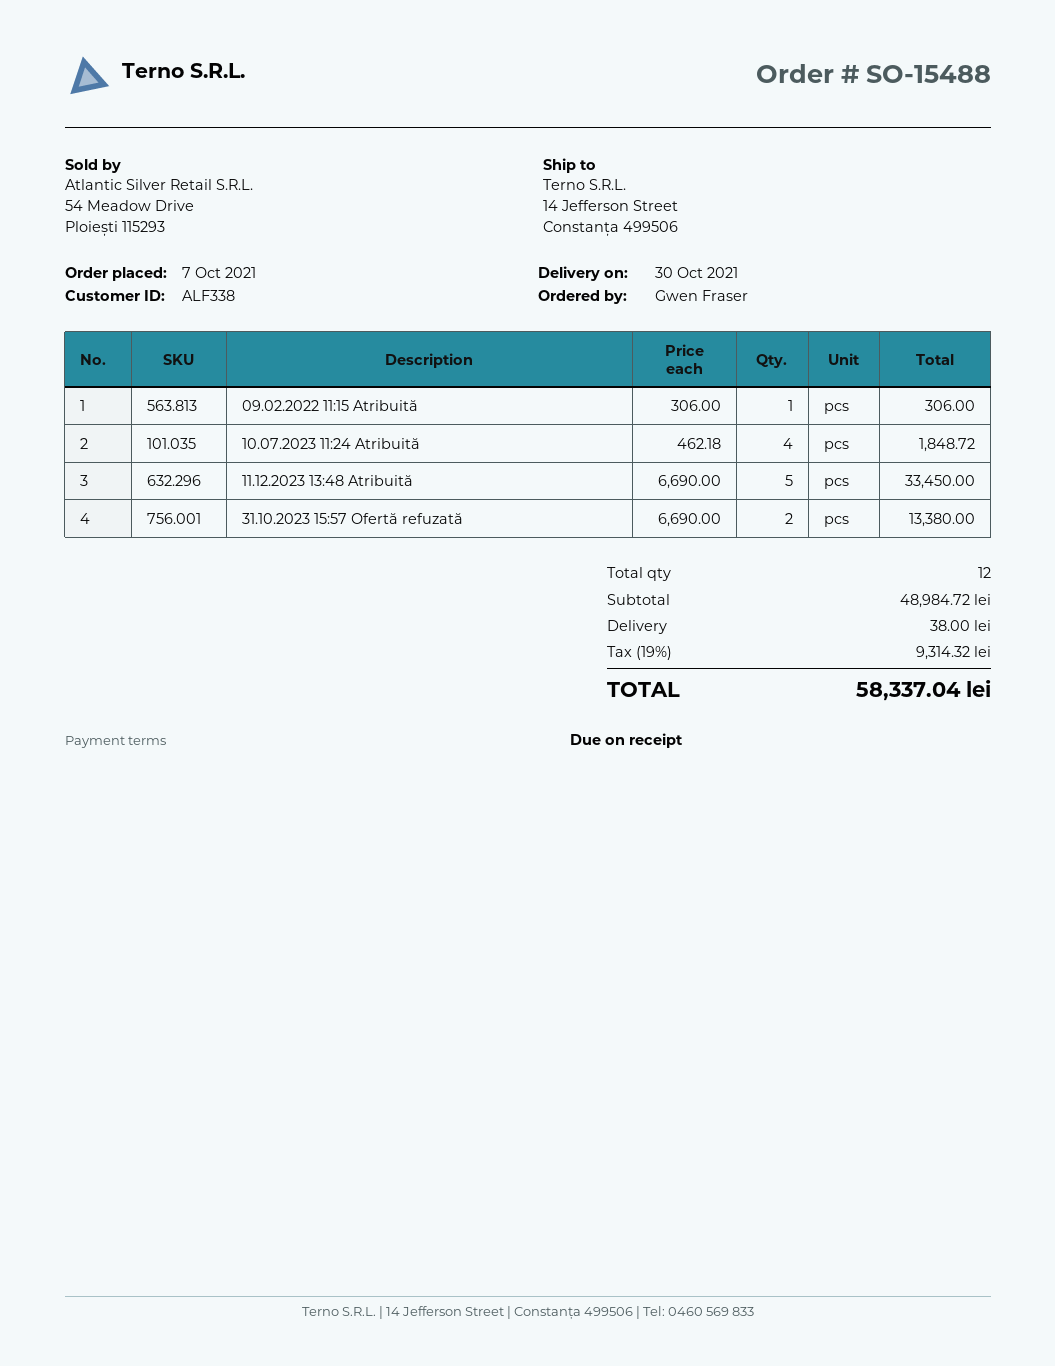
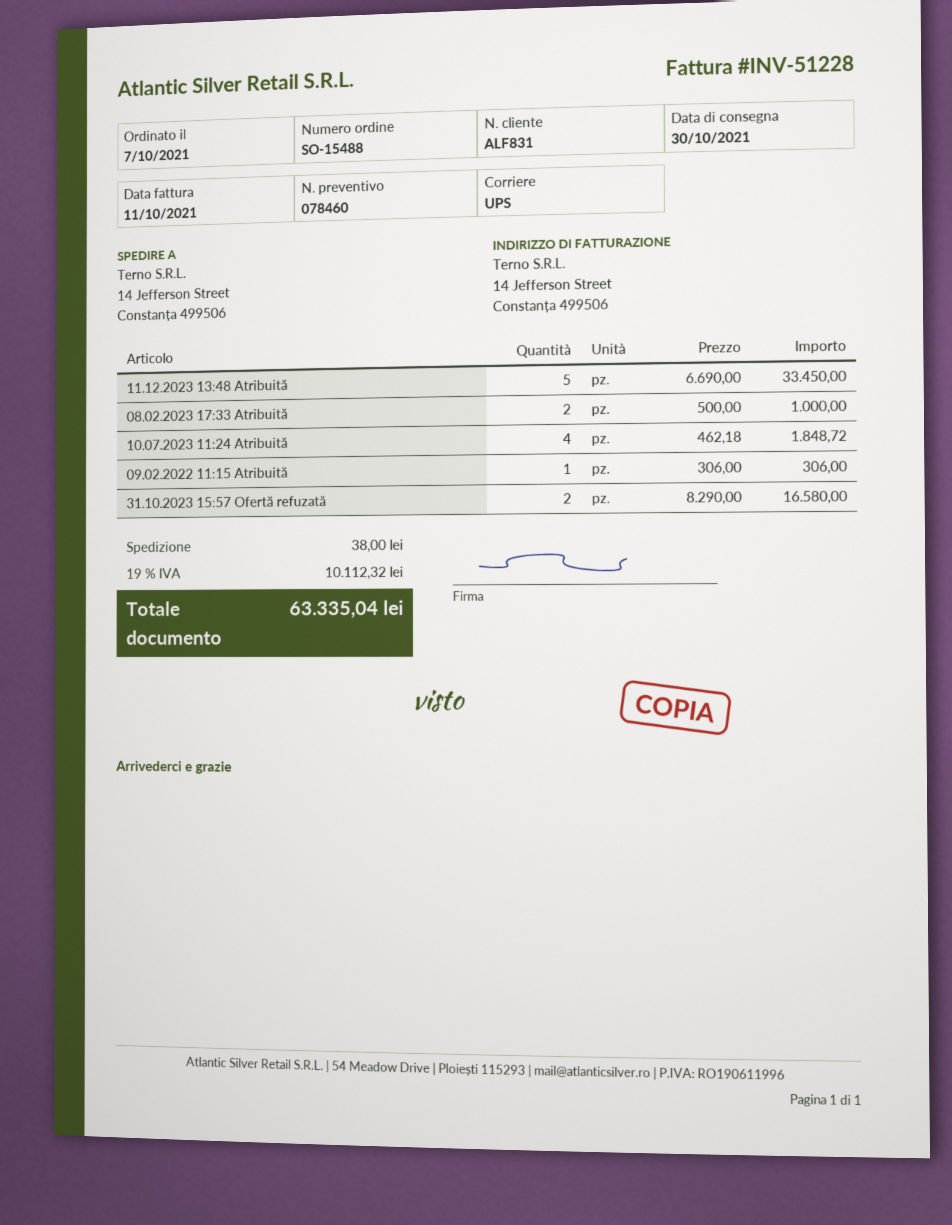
customer number: ALF338 -> ALF831
31.10.2023 15:57 Ofertă refuzată: 2 x 6690.00 = 13380.00 -> 2 x 8290.00 = 16580.00
08.02.2023 17:33 Atribuită: none -> 2 x 500.00 = 1000.00
tax: 19% = 9314.32 -> 19% = 10112.32
total: 58337.04 -> 63335.04

